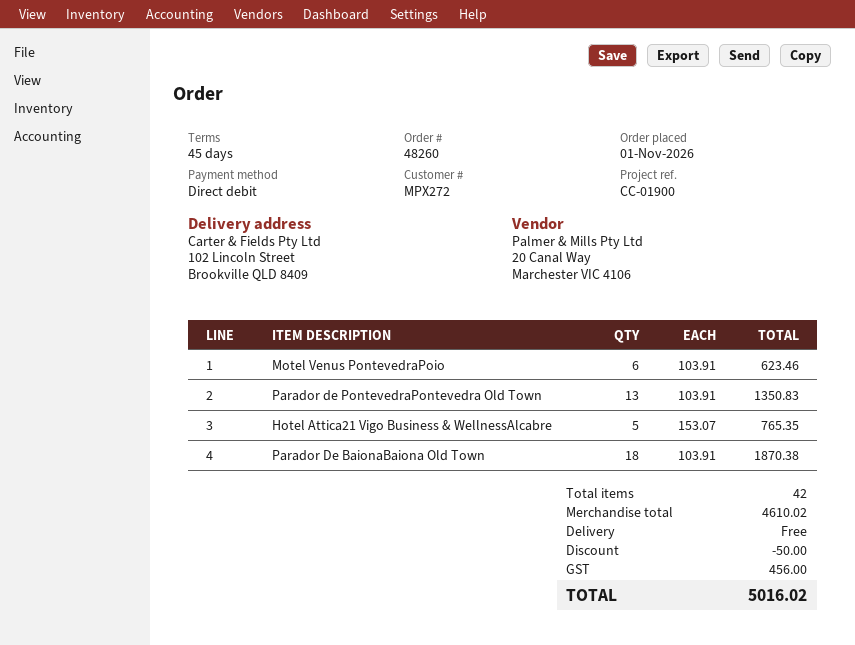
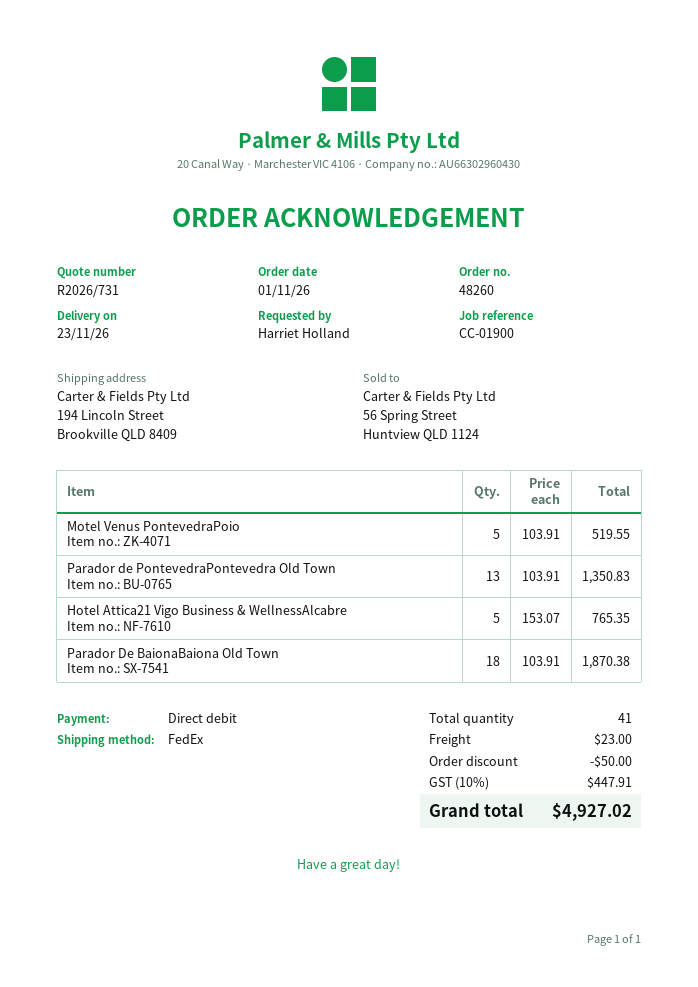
ship to: 102 Lincoln Street, Brookville QLD 8409 -> 194 Lincoln Street, Brookville QLD 8409
Motel Venus PontevedraPoio: 6 x 103.91 = 623.46 -> 5 x 103.91 = 519.55
total quantity: 42 -> 41
shipping: 0.00 -> 23.00
tax: 456.00 -> 447.91
total: 5016.02 -> 4927.02

